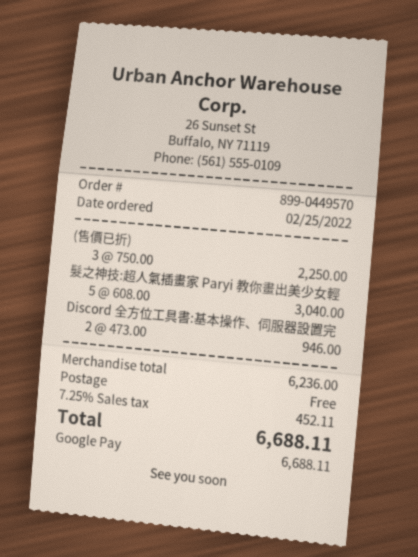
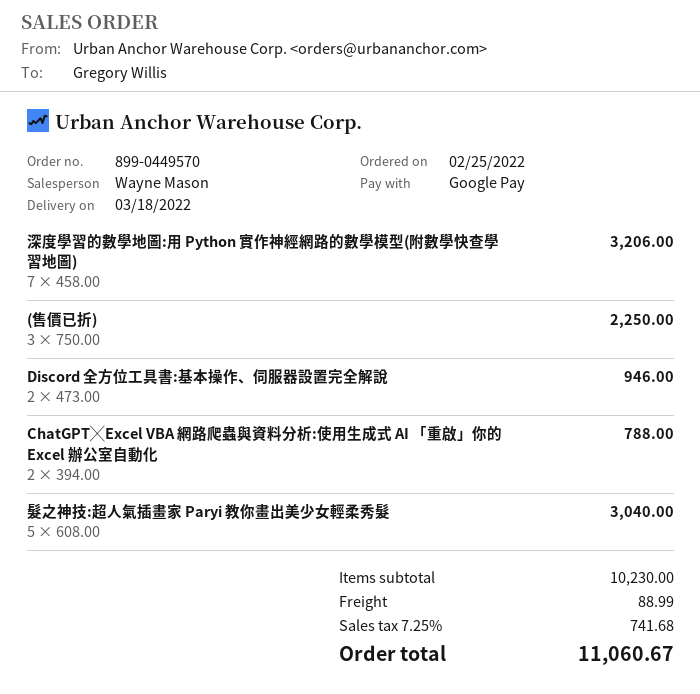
深度學習的數學地圖:用 Python 實作神經網路的數學模型(附數學快查學習地圖): none -> 7 x 458.00 = 3206.00
ChatGPT╳Excel VBA 網路爬蟲與資料分析:使用生成式 AI 「重啟」你的 Excel 辦公室自動化: none -> 2 x 394.00 = 788.00
subtotal: 6236.00 -> 10230.00
shipping: 0.00 -> 88.99
tax: 7.25% = 452.11 -> 7.25% = 741.68
total: 6688.11 -> 11060.67

